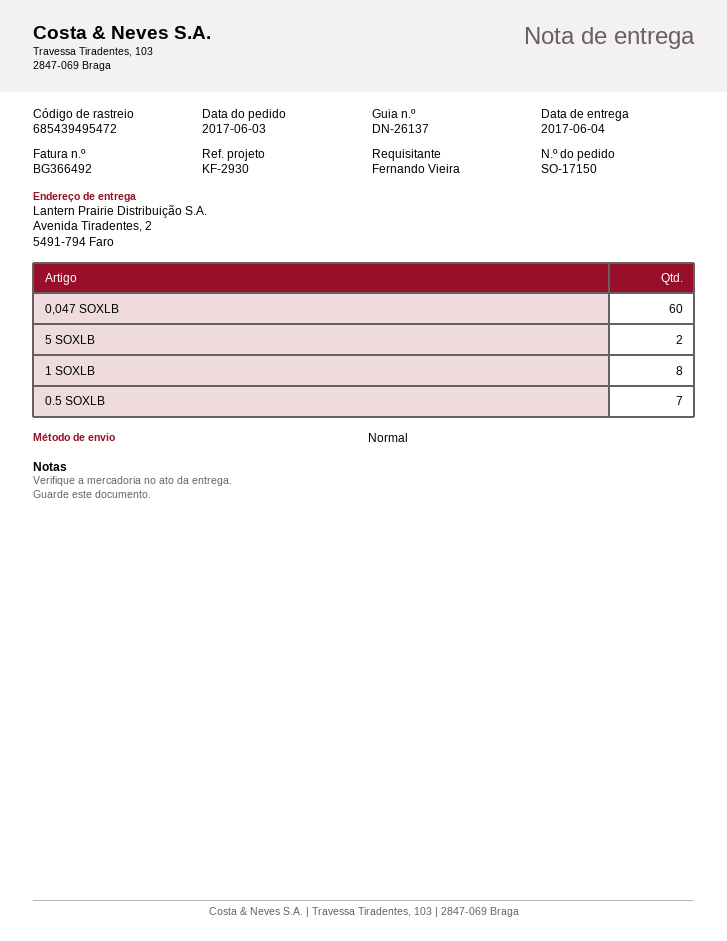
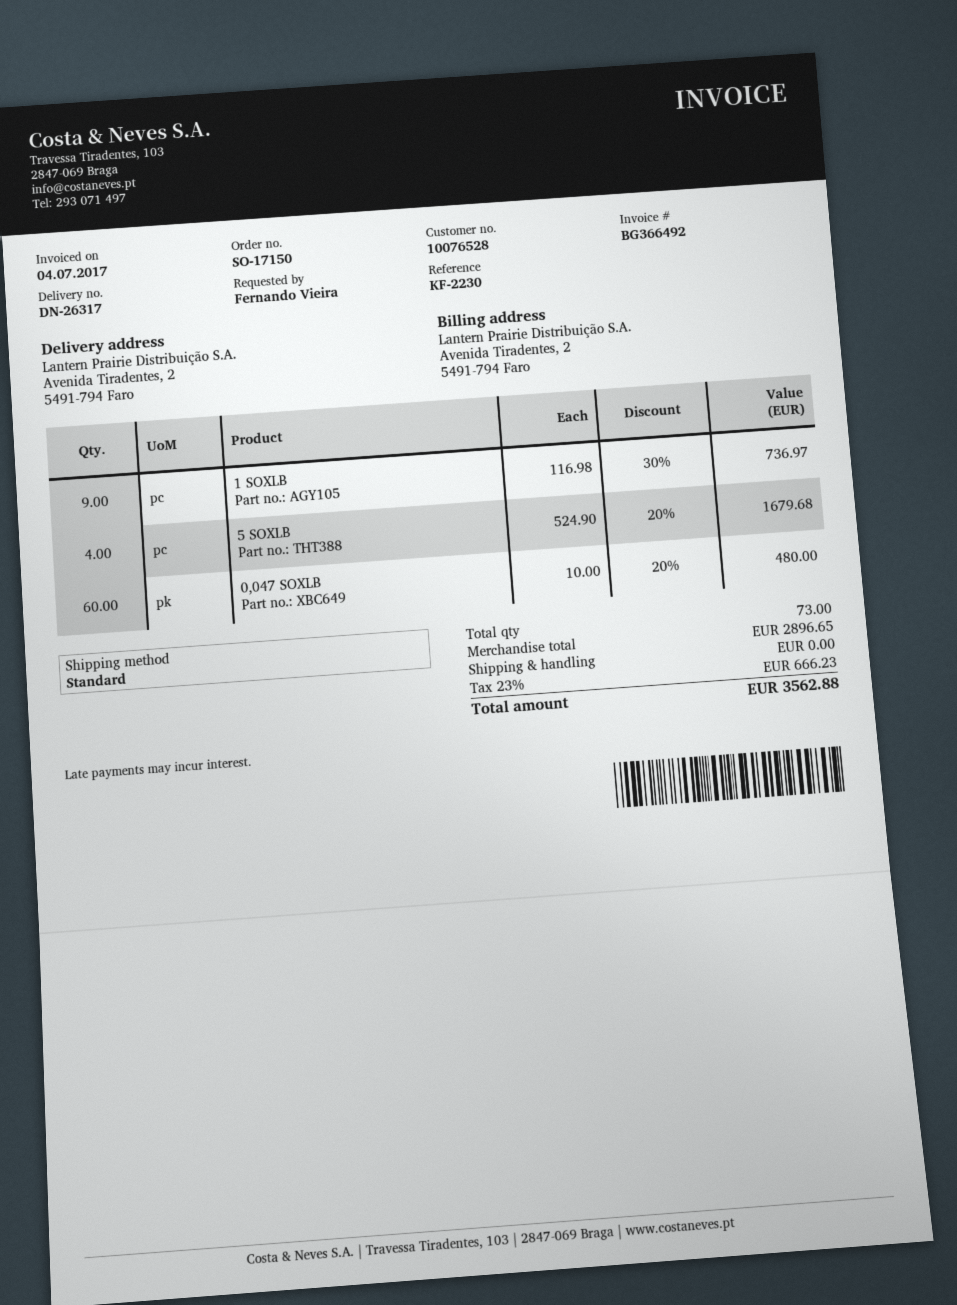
delivery note number: DN-26137 -> DN-26317
reference: KF-2930 -> KF-2230
5 SOXLB: 2 -> 4
1 SOXLB: 8 -> 9
0.5 SOXLB: 7 -> none

